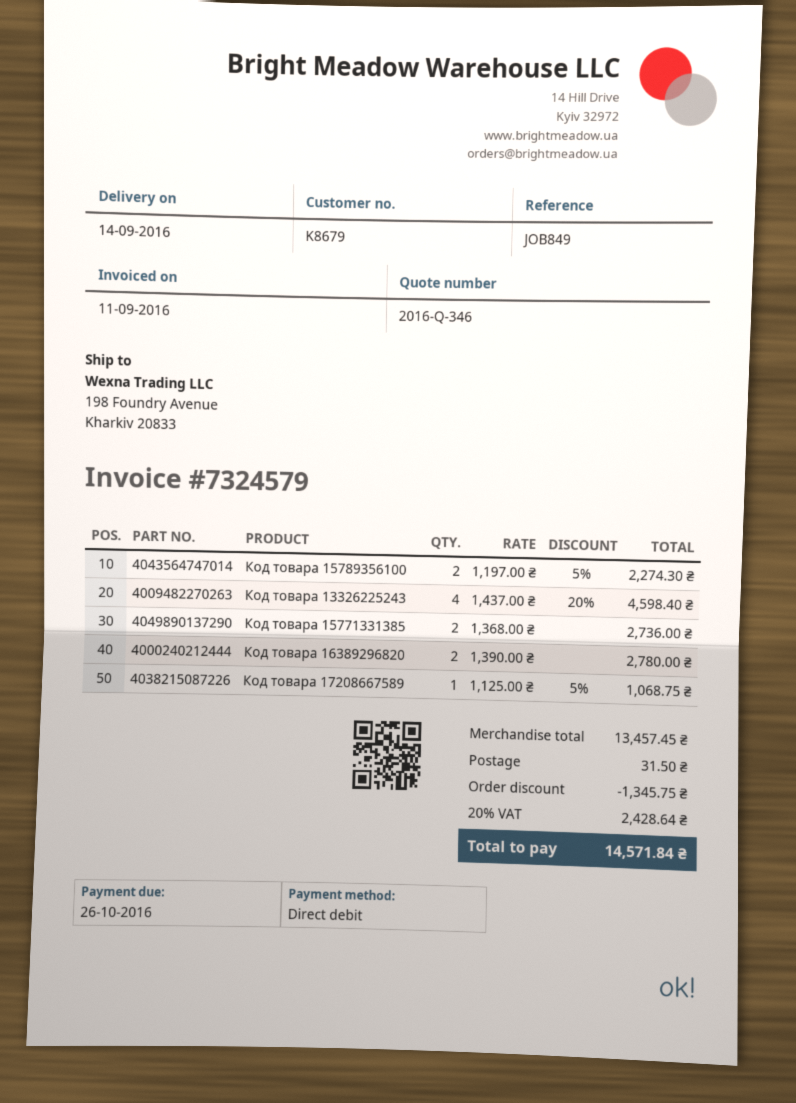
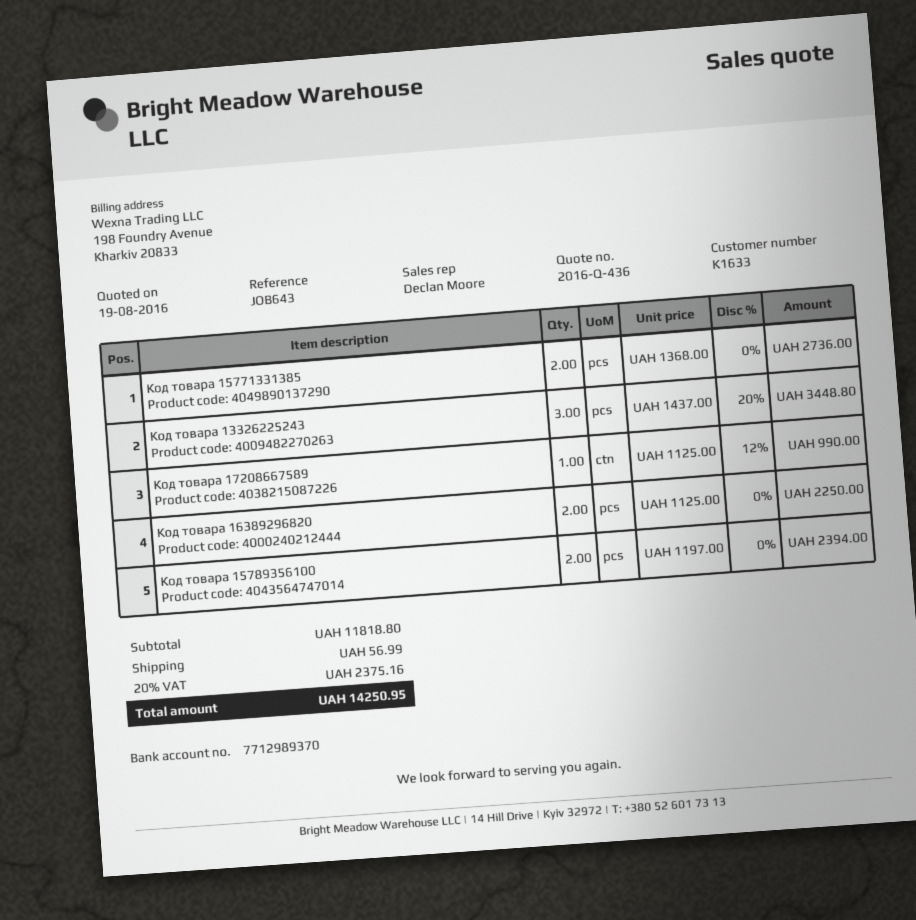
quote number: 2016-Q-346 -> 2016-Q-436
customer number: K8679 -> K1633
reference: JOB849 -> JOB643
Код товара 15789356100: 2 x 1197.00 - 5% = 2274.30 -> 2 x 1197.00 = 2394.00
Код товара 13326225243: 4 x 1437.00 - 20% = 4598.40 -> 3 x 1437.00 - 20% = 3448.80
Код товара 16389296820: 2 x 1390.00 = 2780.00 -> 2 x 1125.00 = 2250.00
Код товара 17208667589: 1 x 1125.00 - 5% = 1068.75 -> 1 x 1125.00 - 12% = 990.00
subtotal: 13457.45 -> 11818.80
discount: 1345.75 -> none
shipping: 31.50 -> 56.99
tax: 20% = 2428.64 -> 20% = 2375.16
total: 14571.84 -> 14250.95

